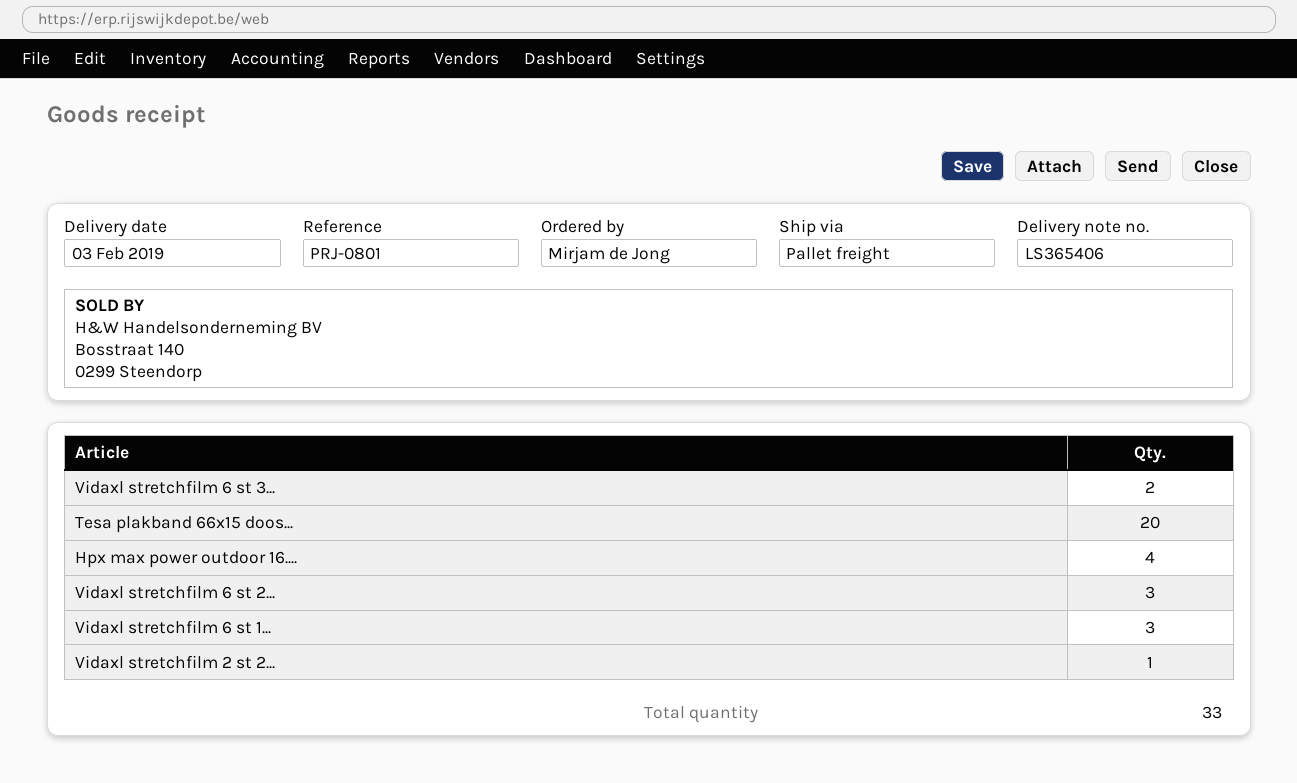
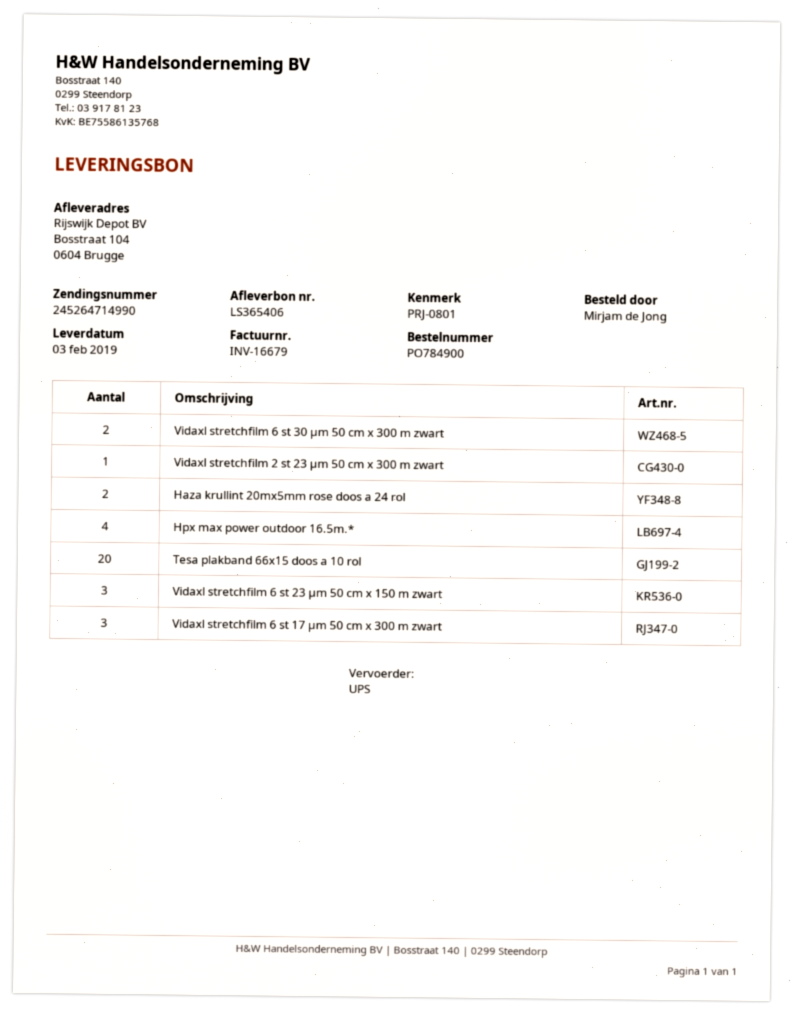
shipping method: pallet freight -> UPS
Haza krullint 20mx5mm rose doos a 24 rol: none -> 2

